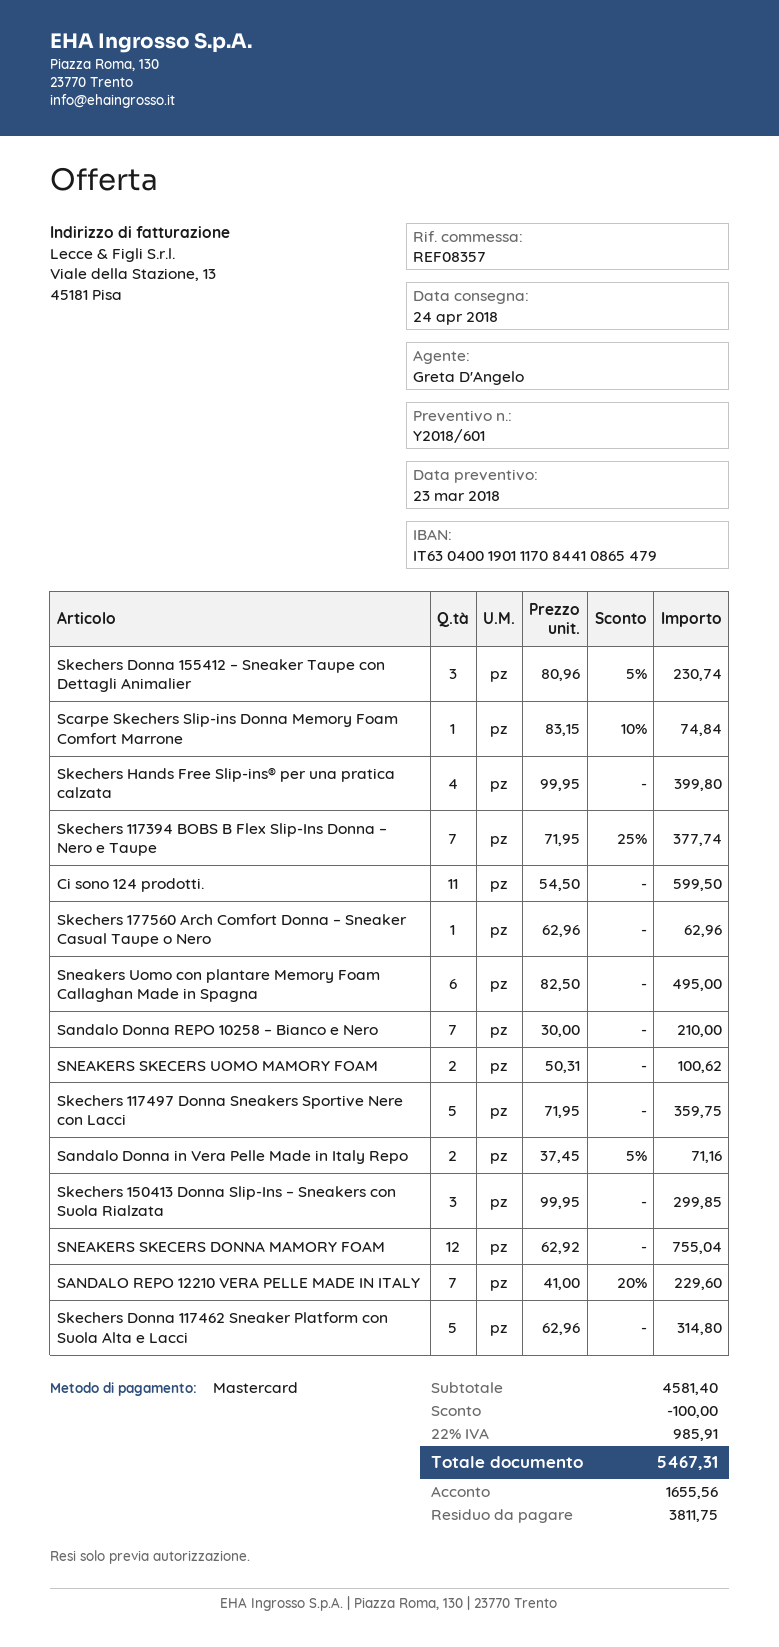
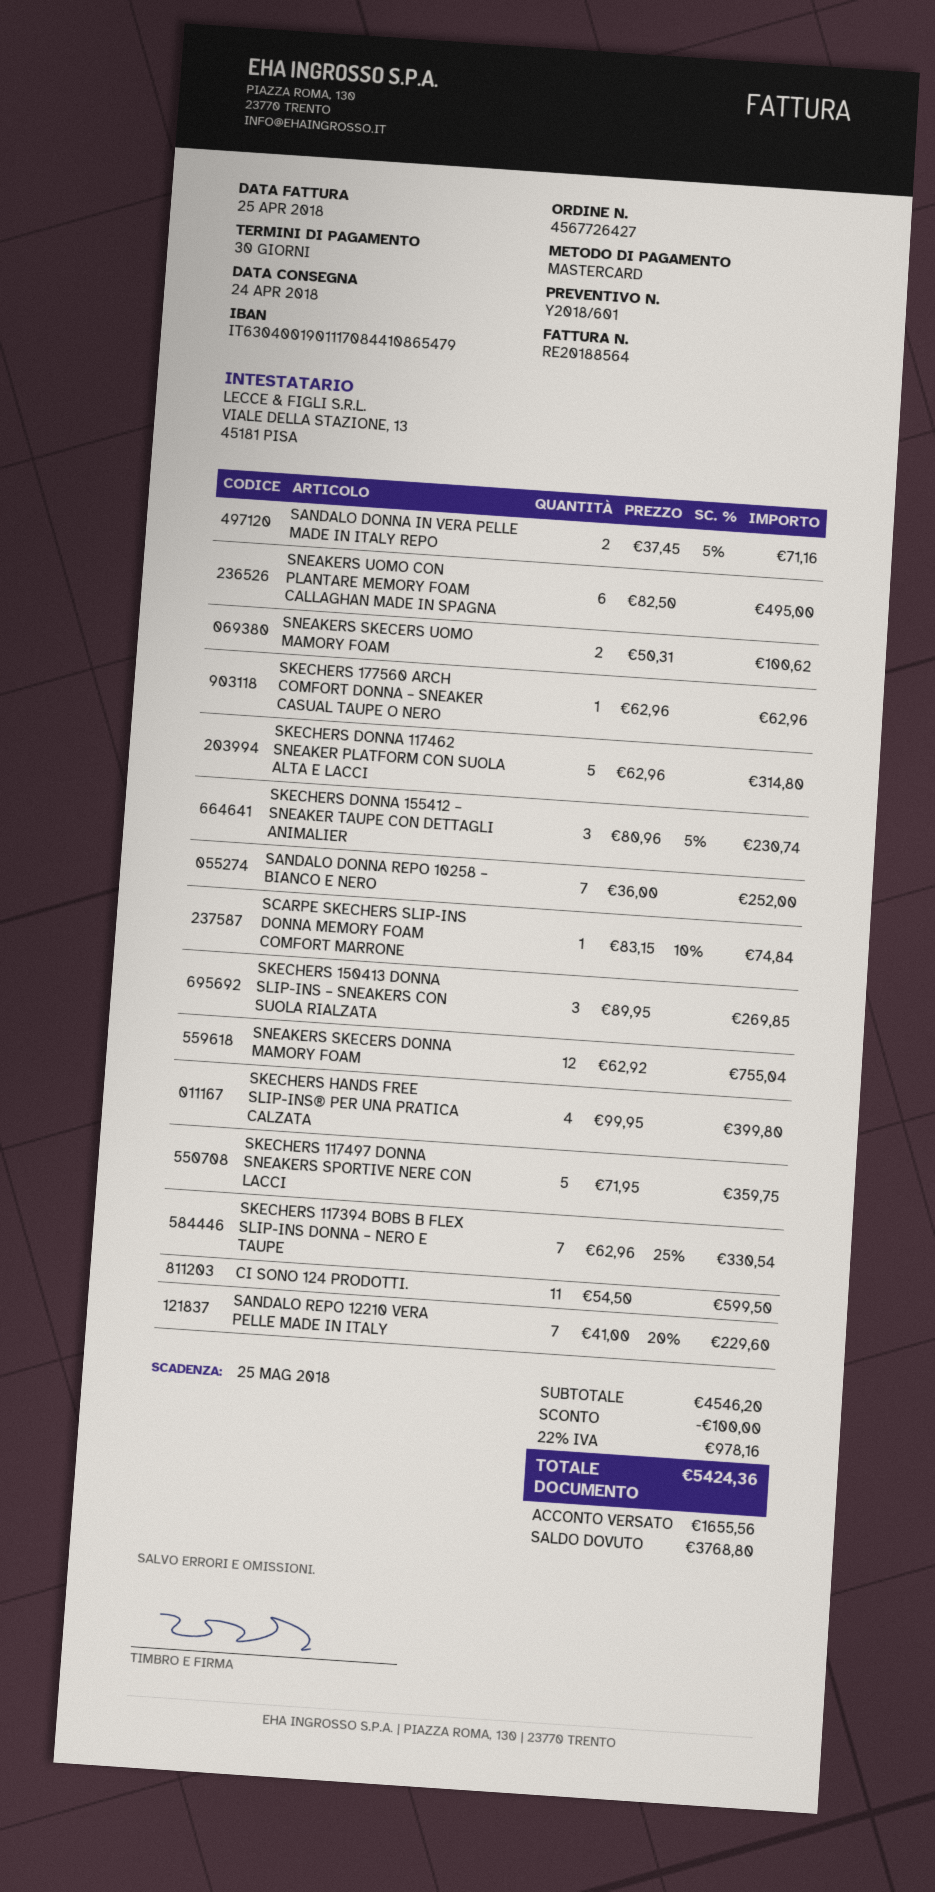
Skechers 117394 BOBS B Flex Slip-Ins Donna – Nero e Taupe: 7 x 71.95 - 25% = 377.74 -> 7 x 62.96 - 25% = 330.54
Sandalo Donna REPO 10258 – Bianco e Nero: 7 x 30.00 = 210.00 -> 7 x 36.00 = 252.00
Skechers 150413 Donna Slip-Ins – Sneakers con Suola Rialzata: 3 x 99.95 = 299.85 -> 3 x 89.95 = 269.85
subtotal: 4581.40 -> 4546.20
tax: 22% = 985.91 -> 22% = 978.16
total: 5467.31 -> 5424.36
balance: 3811.75 -> 3768.80

